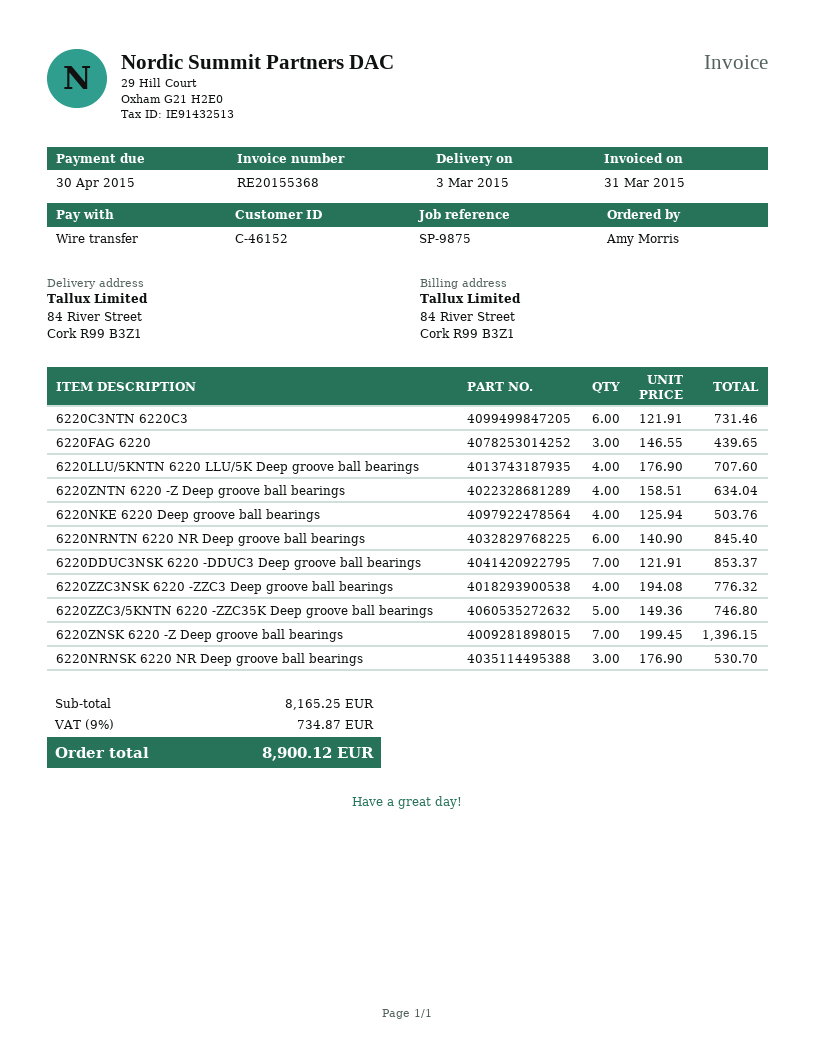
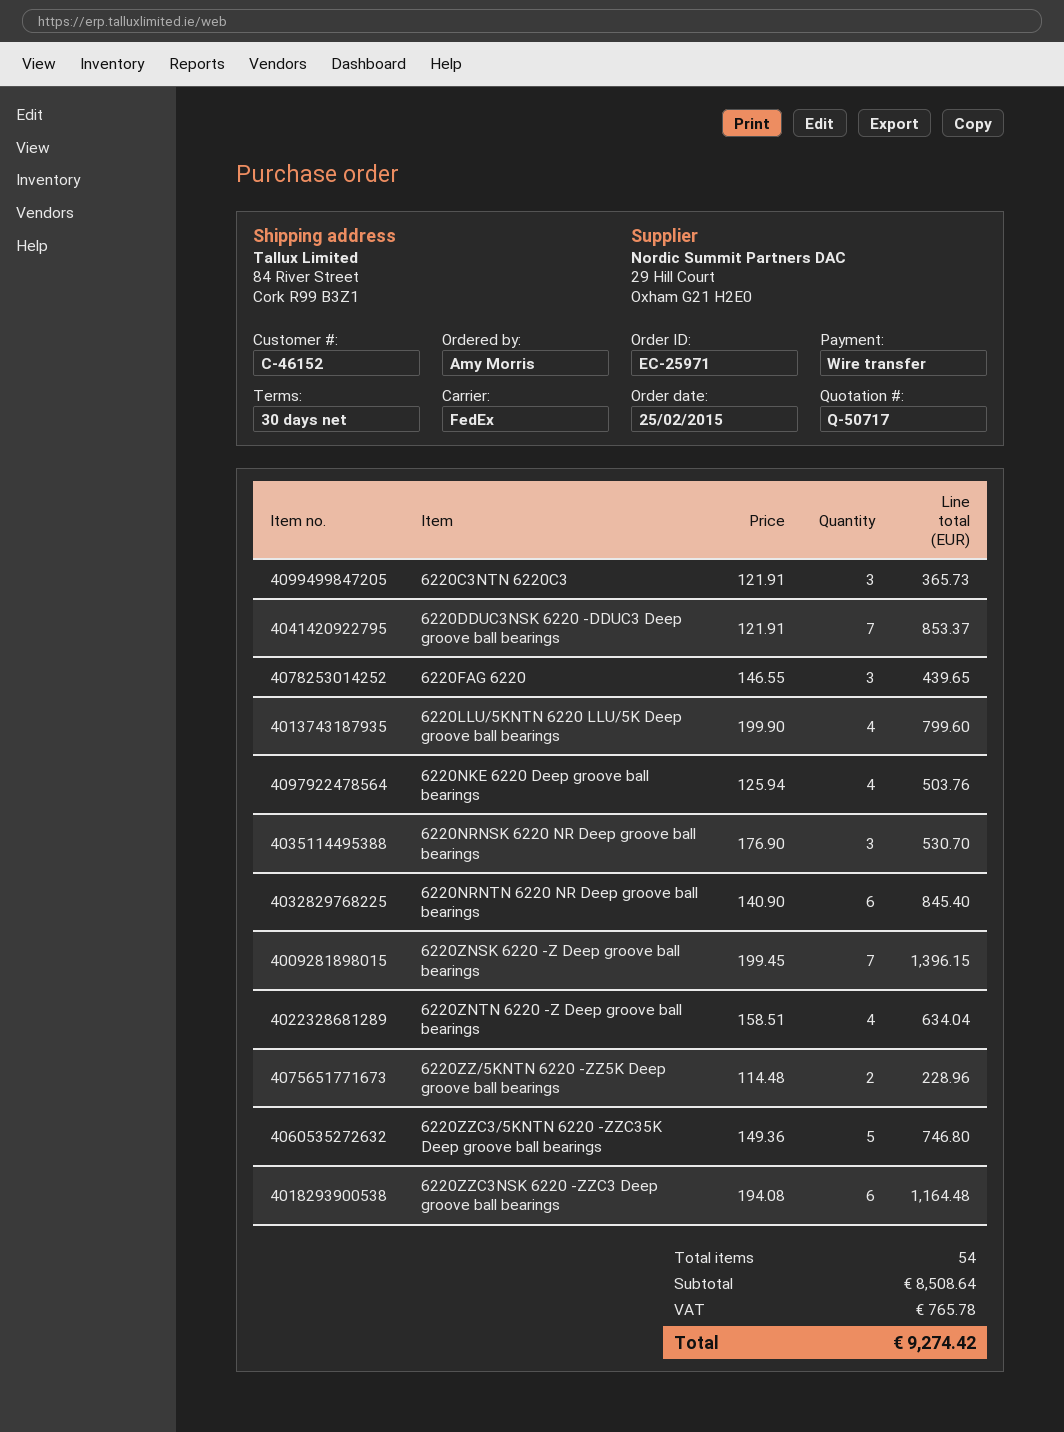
6220C3NTN 6220C3: 6 x 121.91 = 731.46 -> 3 x 121.91 = 365.73
6220LLU/5KNTN 6220 LLU/5K Deep groove ball bearings: 4 x 176.90 = 707.60 -> 4 x 199.90 = 799.60
6220ZZC3NSK 6220 -ZZC3 Deep groove ball bearings: 4 x 194.08 = 776.32 -> 6 x 194.08 = 1164.48
6220ZZ/5KNTN 6220 -ZZ5K Deep groove ball bearings: none -> 2 x 114.48 = 228.96
subtotal: 8165.25 -> 8508.64
tax: 734.87 -> 765.78
total: 8900.12 -> 9274.42

